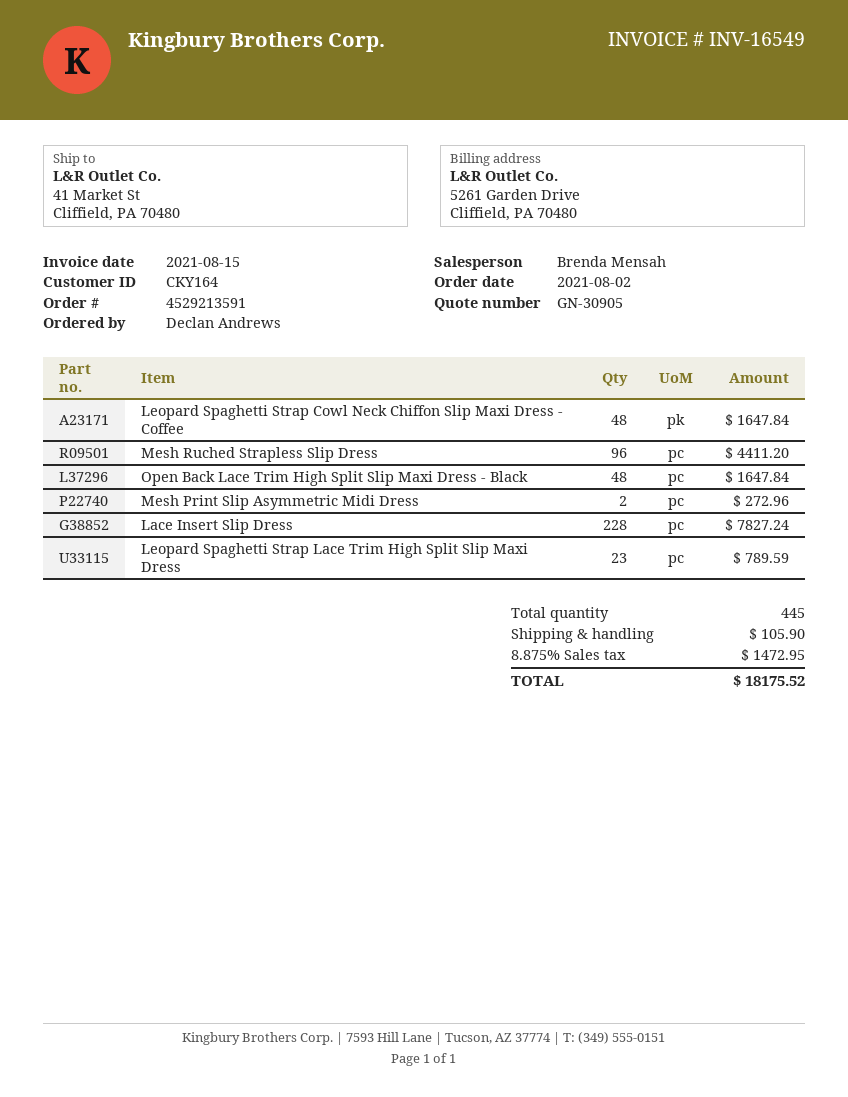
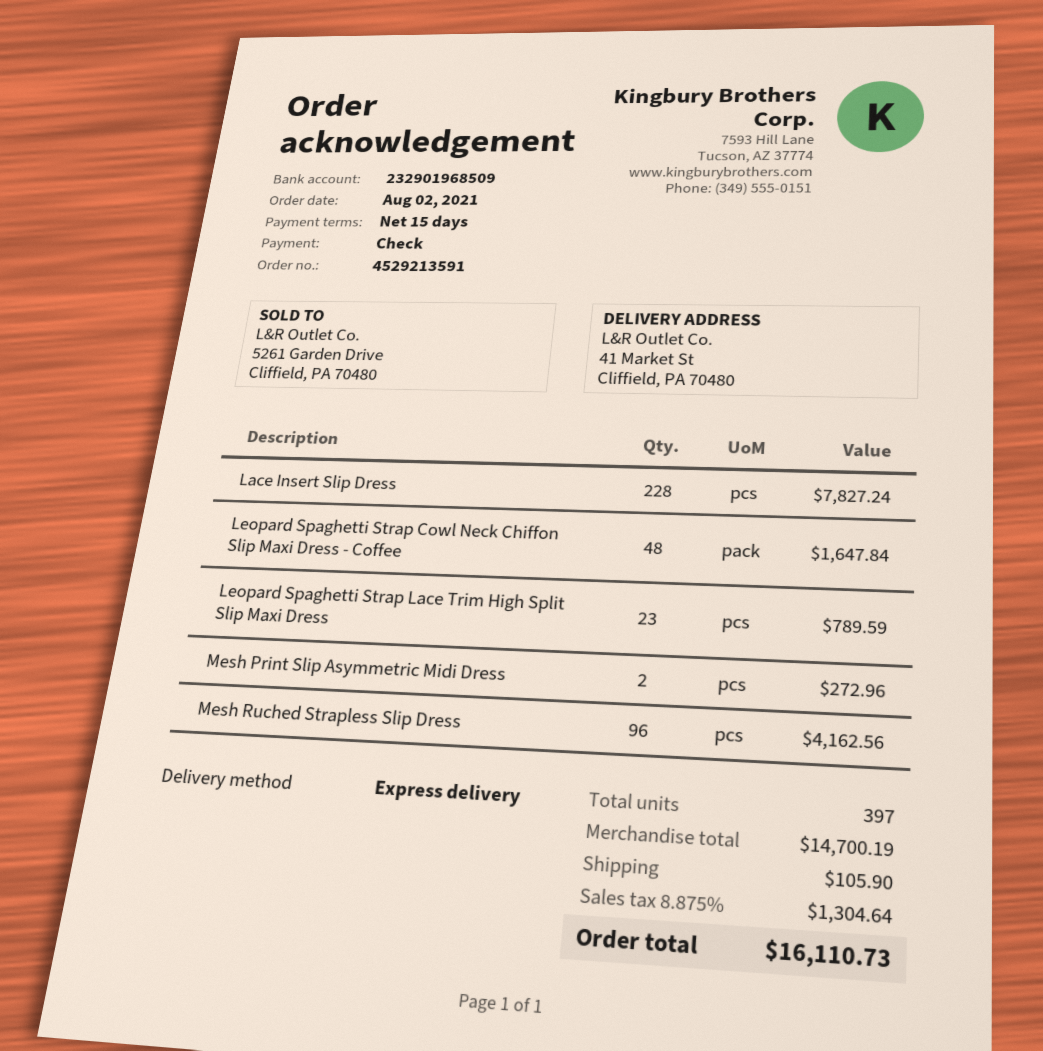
Mesh Ruched Strapless Slip Dress: 96 for 4411.20 -> 96 for 4162.56
Open Back Lace Trim High Split Slip Maxi Dress - Black: 48 for 1647.84 -> none
total quantity: 445 -> 397
tax: 8.875% = 1472.95 -> 8.875% = 1304.64
total: 18175.52 -> 16110.73

